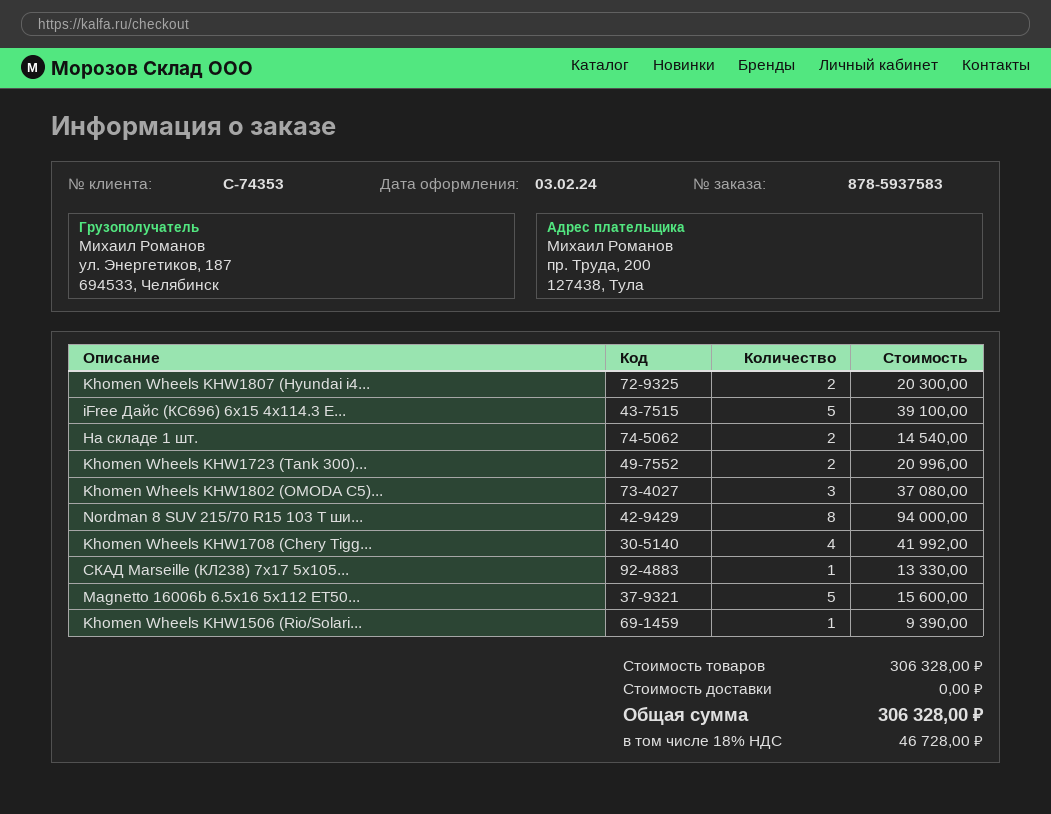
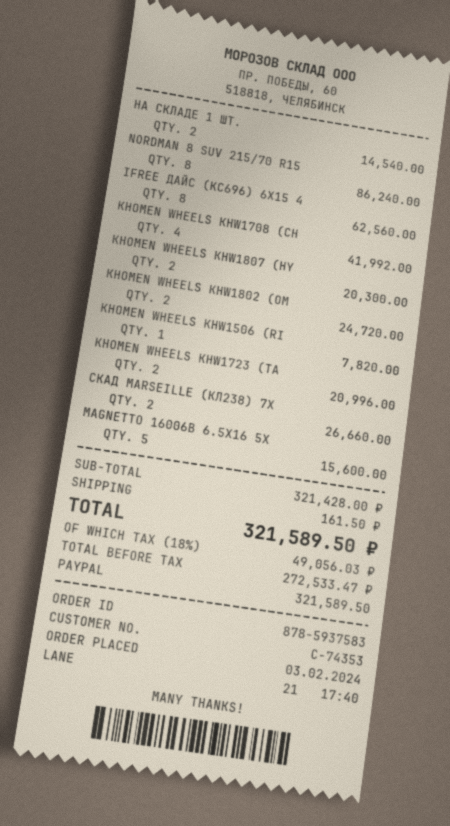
iFree Дайс (КС696) 6x15 4x114.3 E...: 5 for 39100.00 -> 8 for 62560.00
Khomen Wheels KHW1802 (OMODA C5)...: 3 for 37080.00 -> 2 for 24720.00
Nordman 8 SUV 215/70 R15 103 T ши...: 8 for 94000.00 -> 8 for 86240.00
СКАД Marseille (КЛ238) 7x17 5x105...: 1 for 13330.00 -> 2 for 26660.00
Khomen Wheels KHW1506 (Rio/Solari...: 1 for 9390.00 -> 1 for 7820.00
subtotal: 306328.00 -> 321428.00
shipping: 0.00 -> 161.50
tax: 18% = 46728.00 -> 18% = 49056.03
total: 306328.00 -> 321589.50

